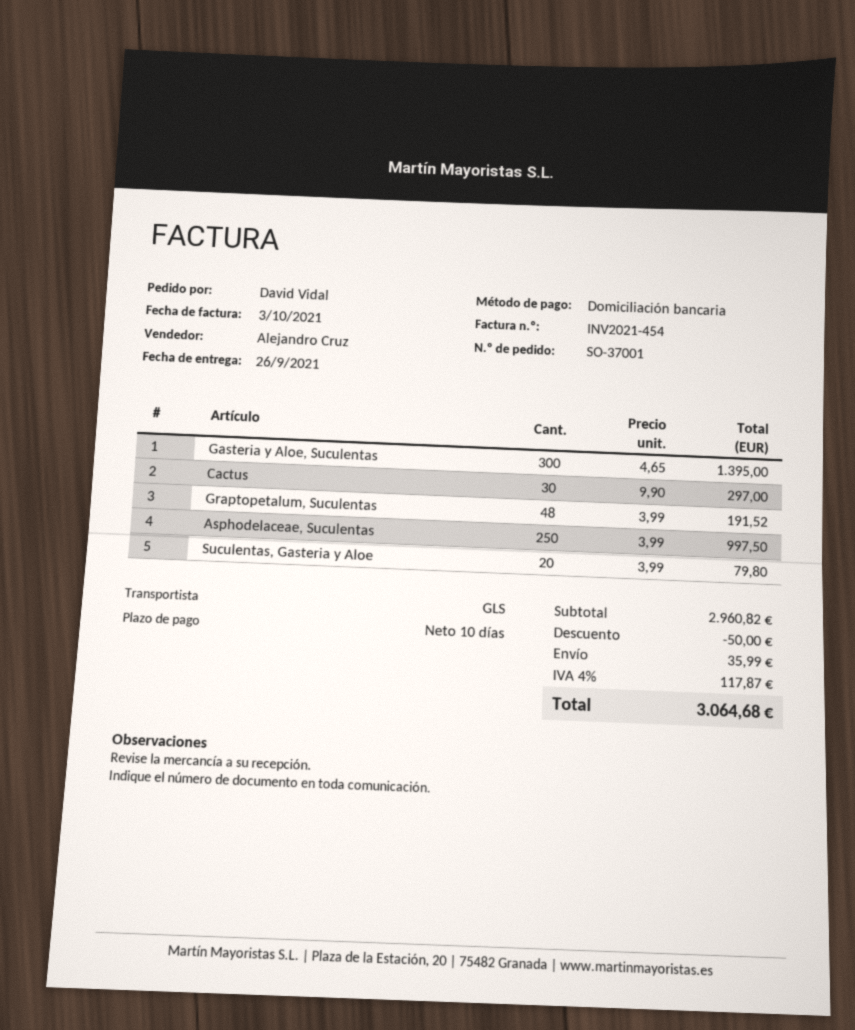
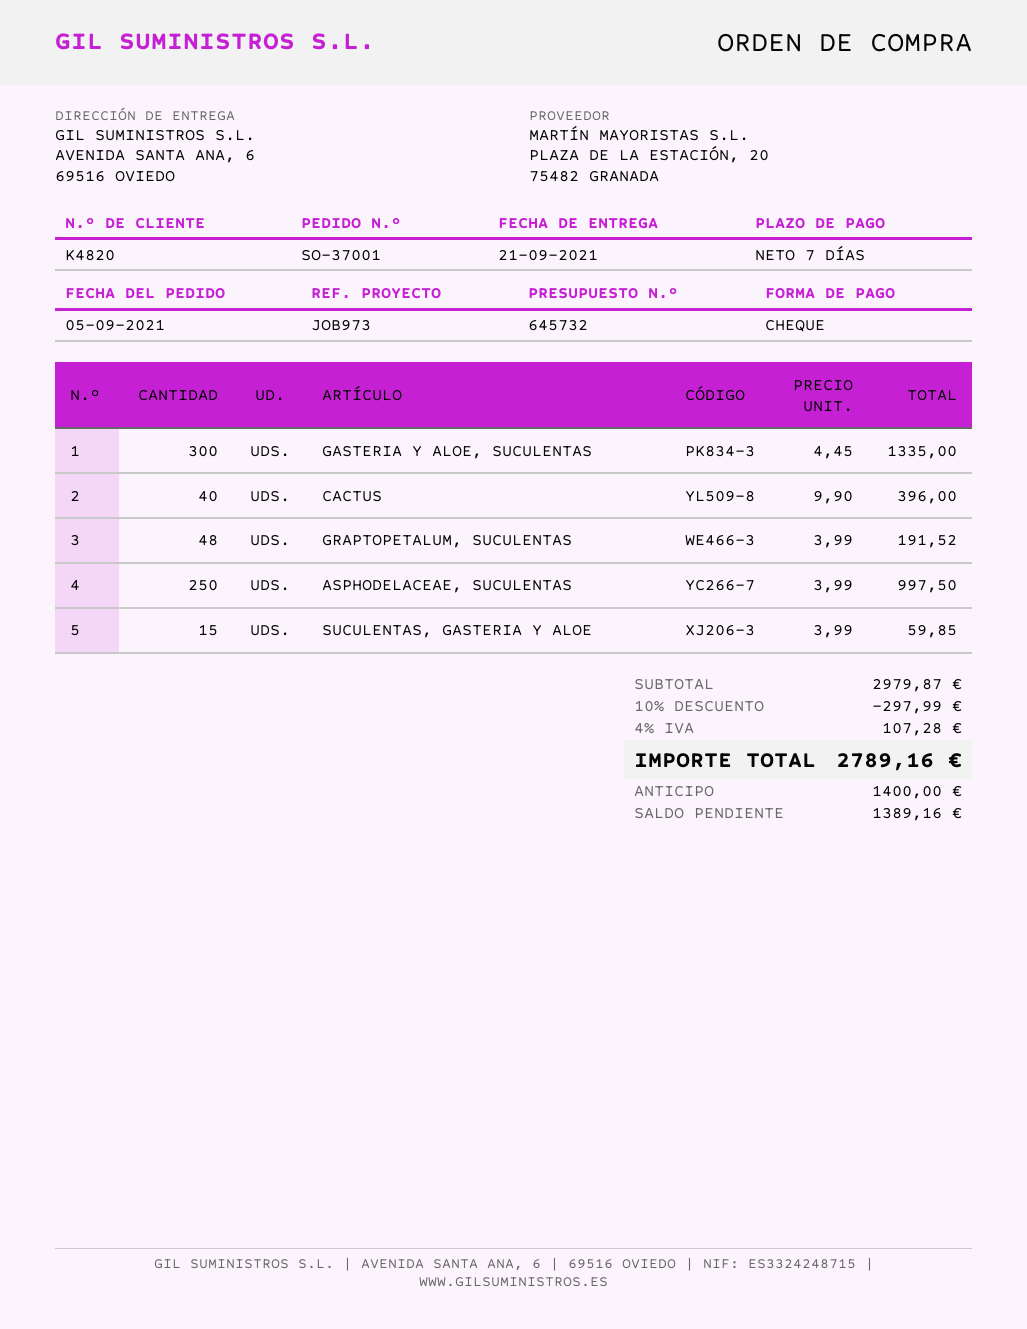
delivery date: 2021-09-26 -> 2021-09-21
payment terms: 10 days -> 7 days
payment method: direct debit -> cheque
Gasteria y Aloe, Suculentas: 300 x 4.65 = 1395.00 -> 300 x 4.45 = 1335.00
Cactus: 30 x 9.90 = 297.00 -> 40 x 9.90 = 396.00
Suculentas, Gasteria y Aloe: 20 x 3.99 = 79.80 -> 15 x 3.99 = 59.85
subtotal: 2960.82 -> 2979.87
discount: 50.00 -> 297.99
shipping: 35.99 -> none
tax: 4% = 117.87 -> 4% = 107.28
total: 3064.68 -> 2789.16

